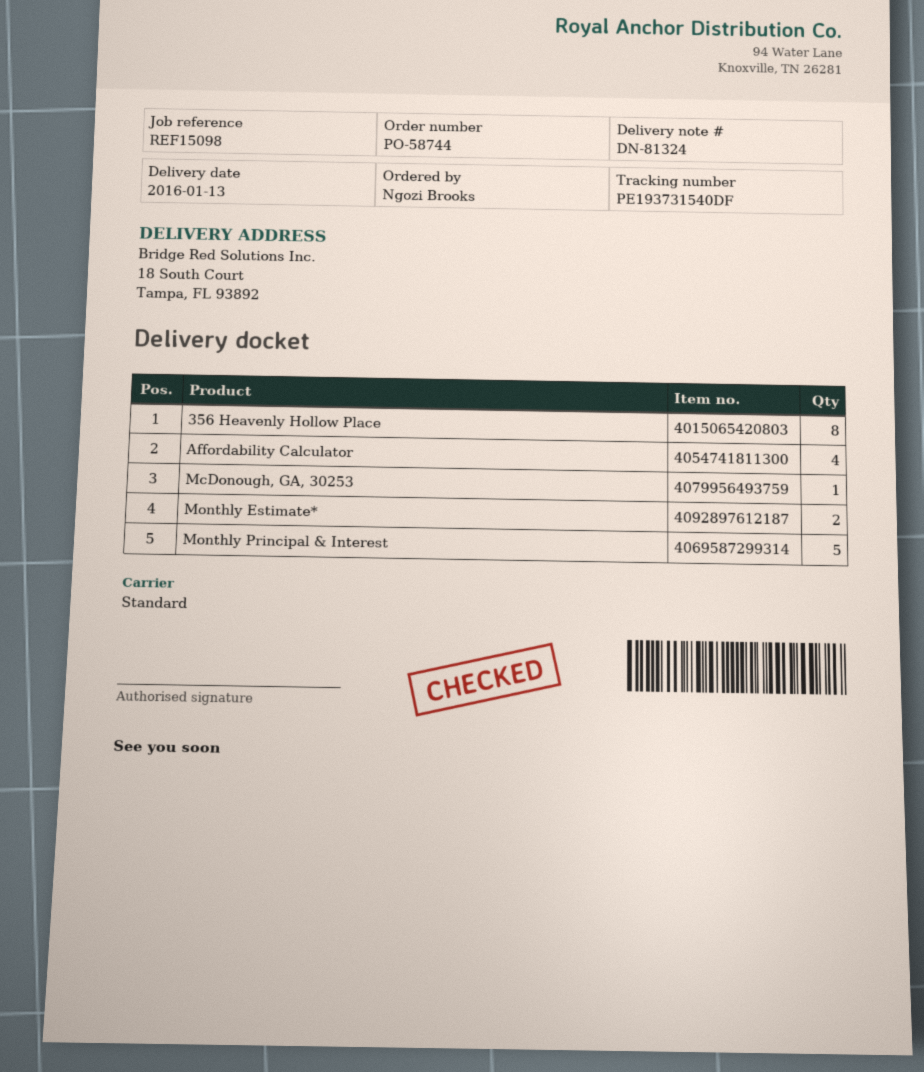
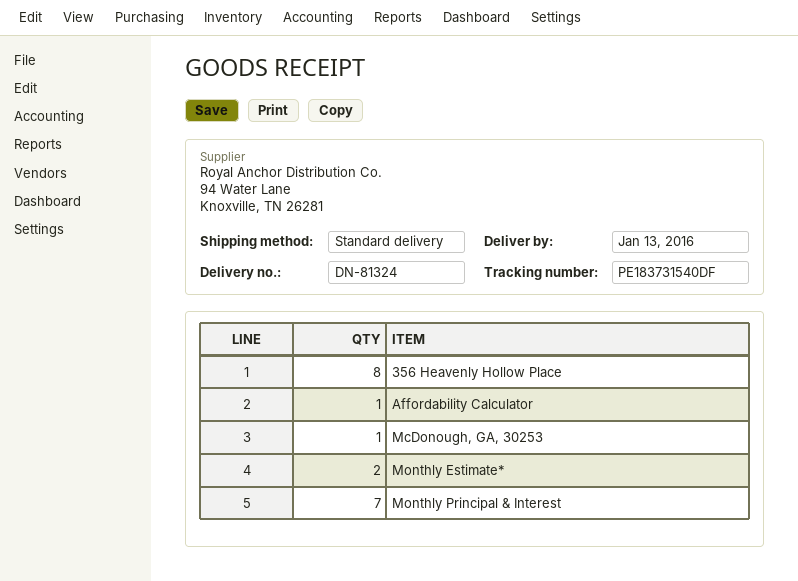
tracking number: PE193731540DF -> PE183731540DF
Affordability Calculator: 4 -> 1
Monthly Principal & Interest: 5 -> 7

